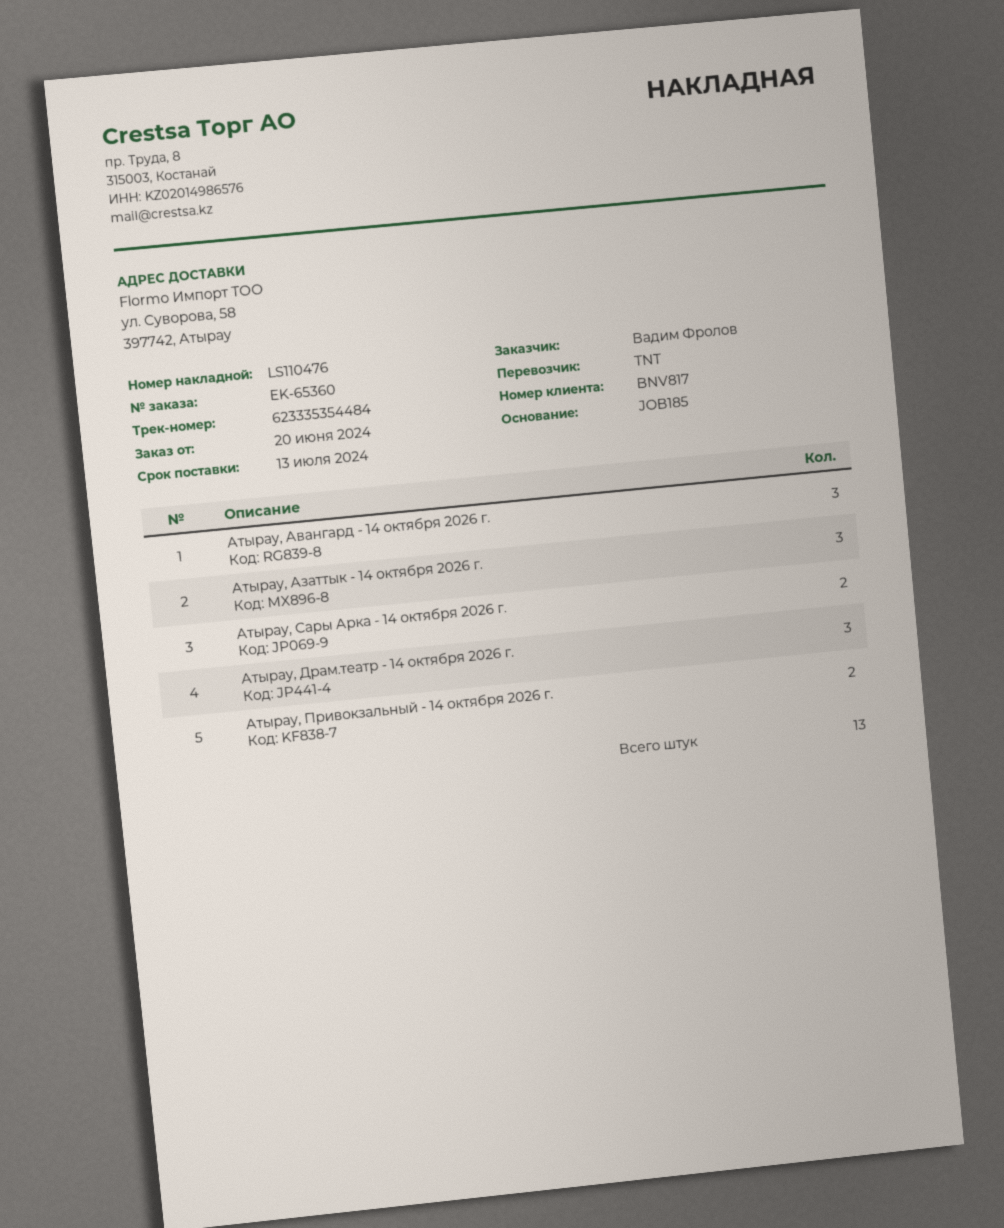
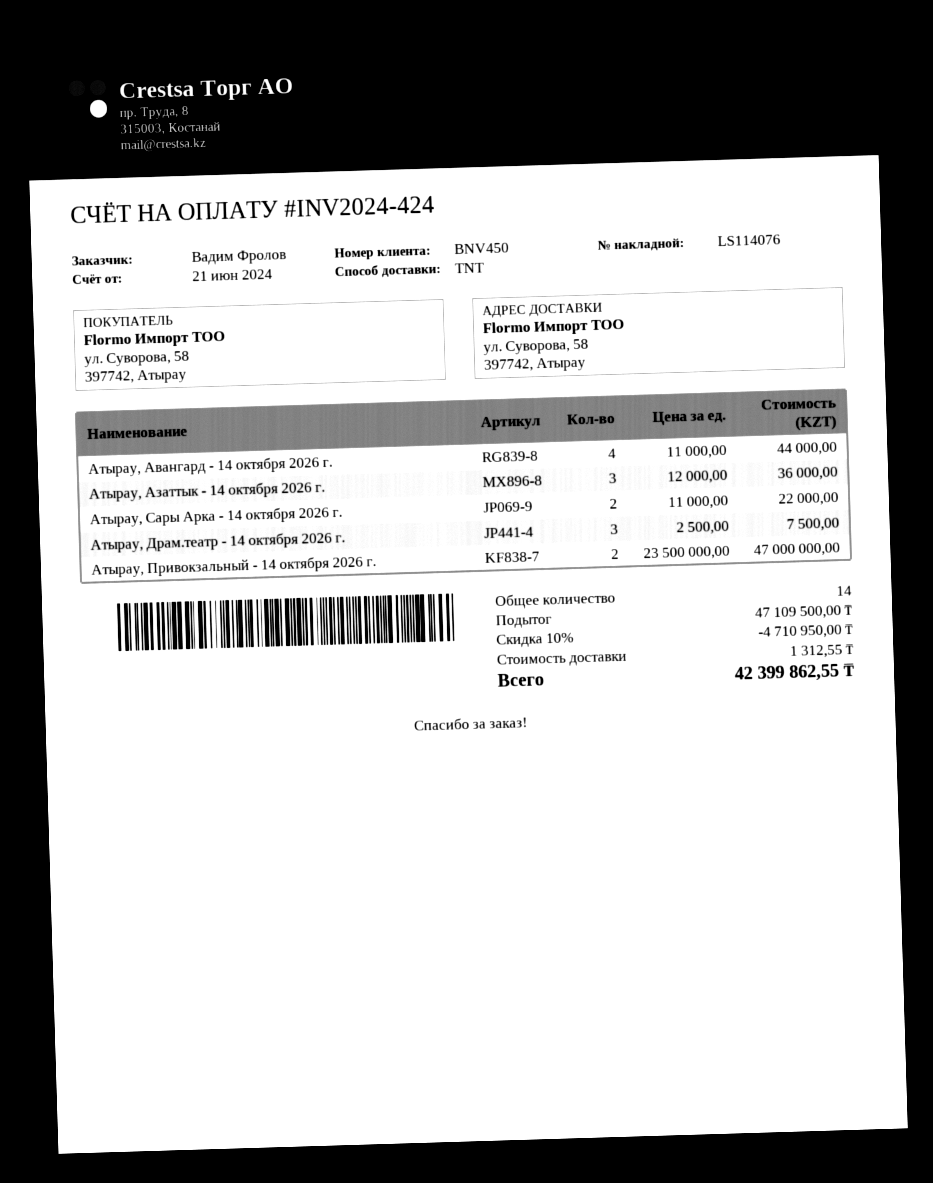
delivery note number: LS110476 -> LS114076
customer number: BNV817 -> BNV450
Атырау, Авангард - 14 октября 2026 г.: 3 -> 4
total quantity: 13 -> 14

